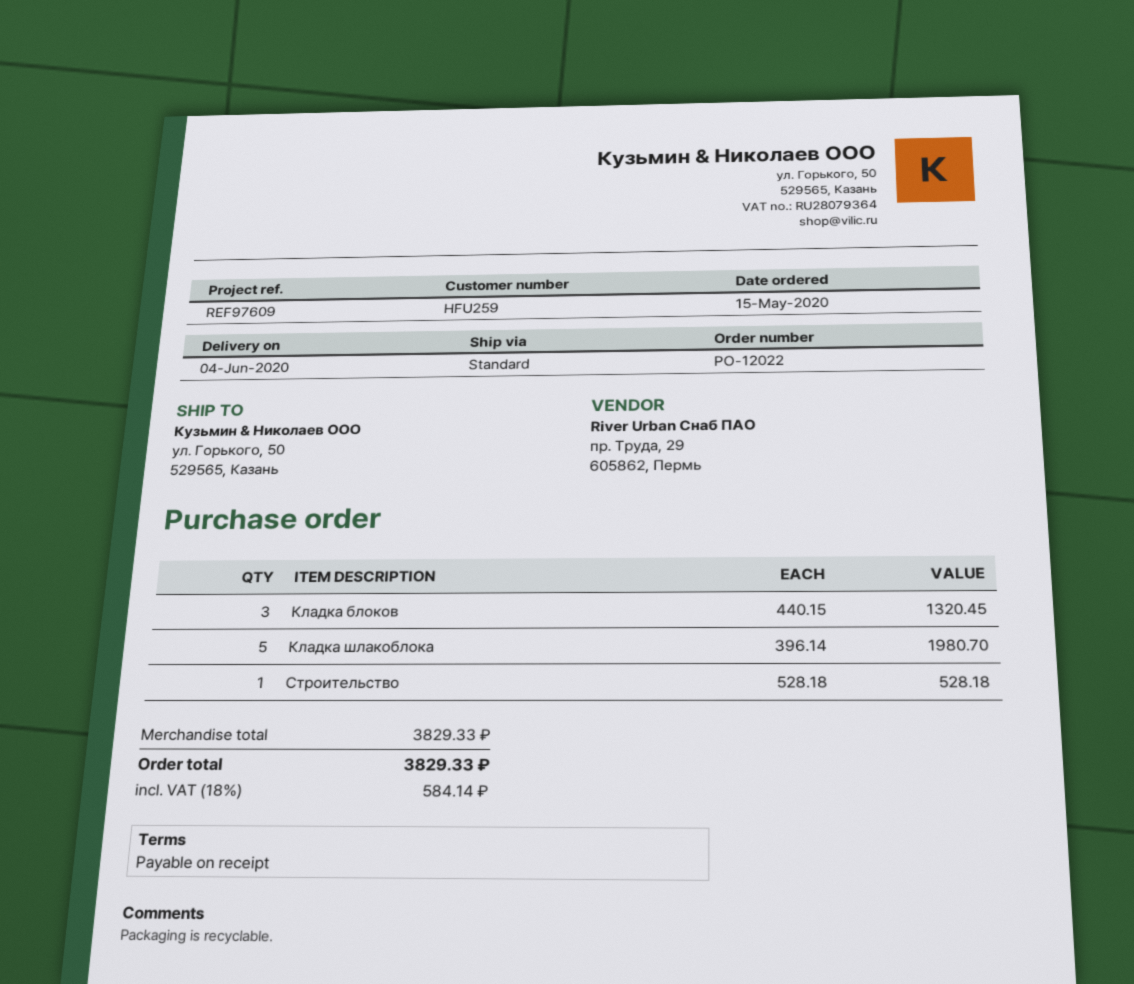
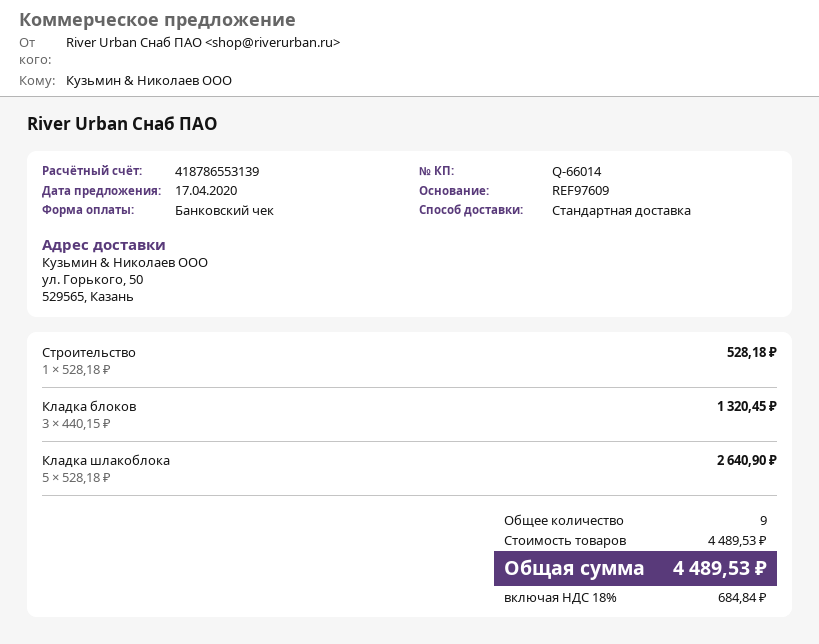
Кладка шлакоблока: 5 x 396.14 = 1980.70 -> 5 x 528.18 = 2640.90
subtotal: 3829.33 -> 4489.53
tax: 18% = 584.14 -> 18% = 684.84
total: 3829.33 -> 4489.53

